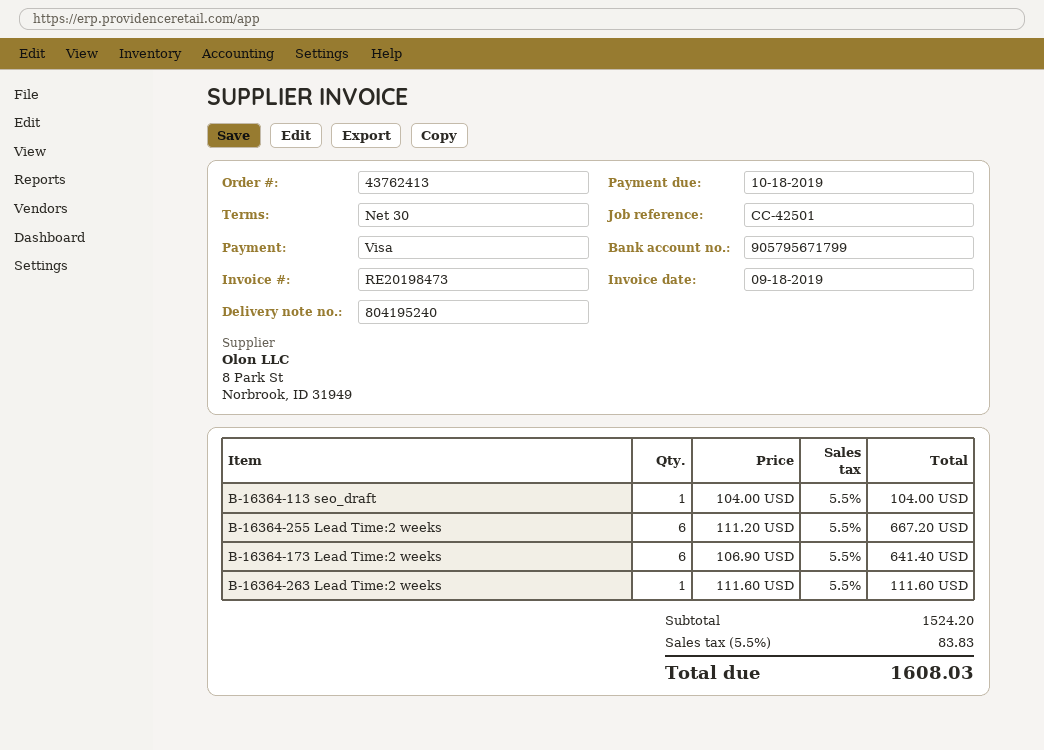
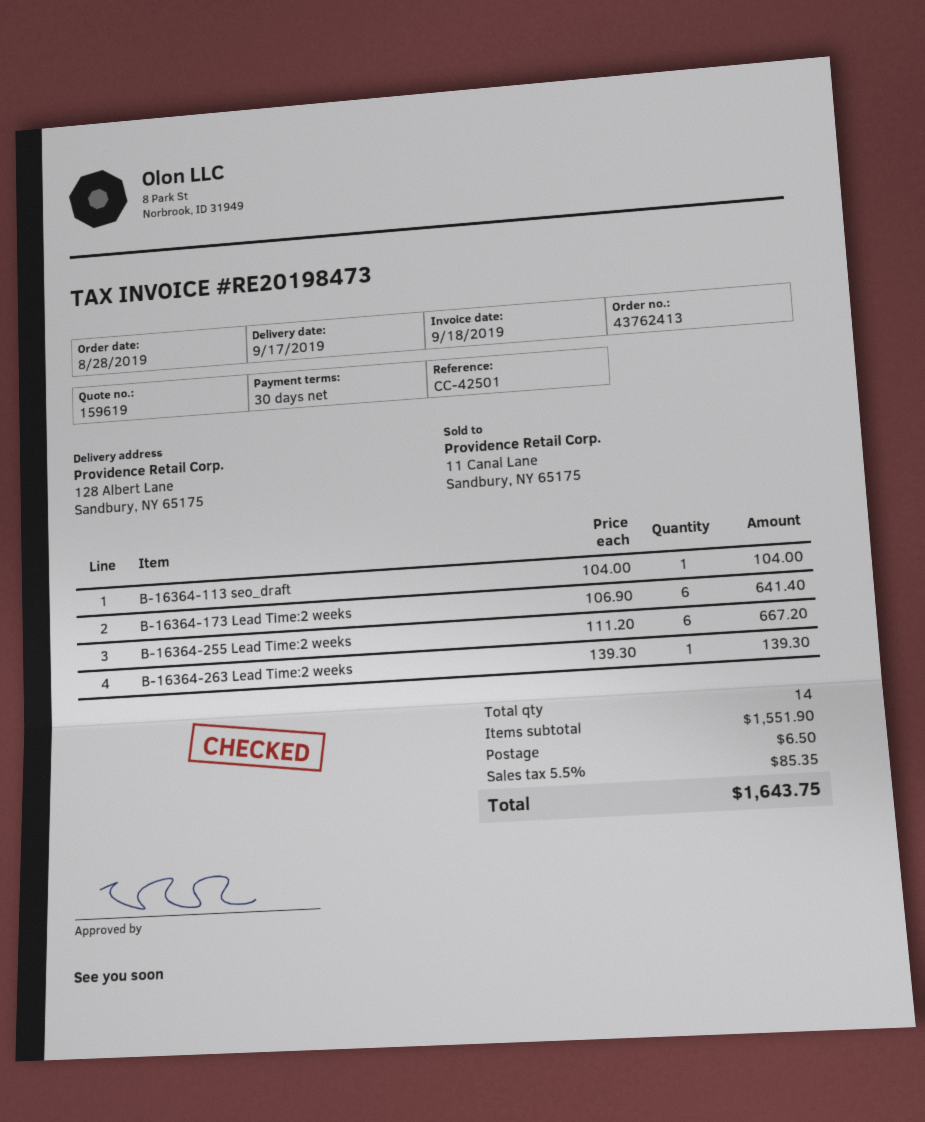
B-16364-263 Lead Time:2 weeks: 1 x 111.60 = 111.60 -> 1 x 139.30 = 139.30
subtotal: 1524.20 -> 1551.90
shipping: none -> 6.50
tax: 5.5% = 83.83 -> 5.5% = 85.35
total: 1608.03 -> 1643.75

